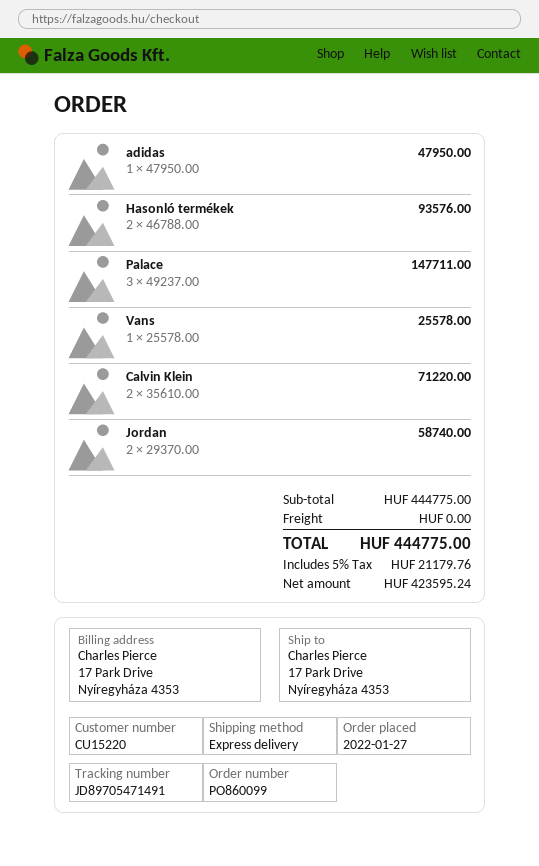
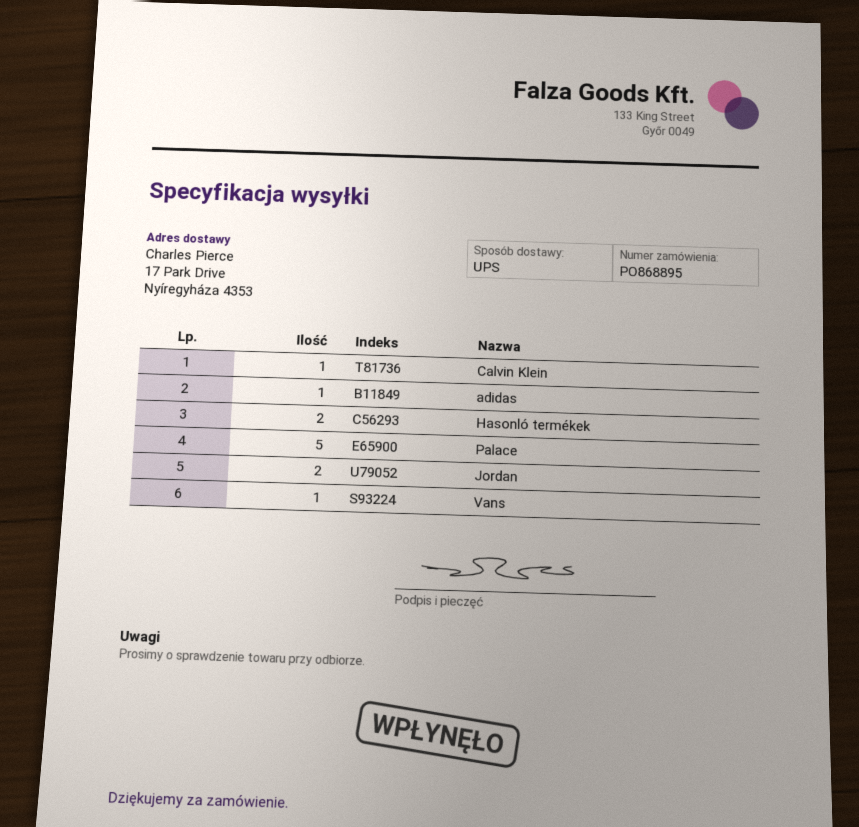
order number: PO860099 -> PO868895
shipping method: express -> UPS
Palace: 3 -> 5
Calvin Klein: 2 -> 1

